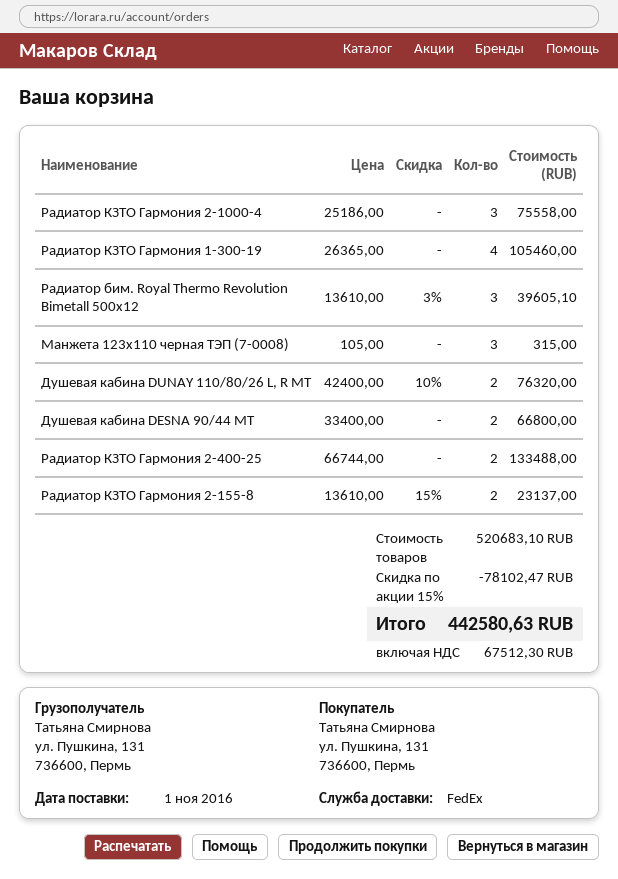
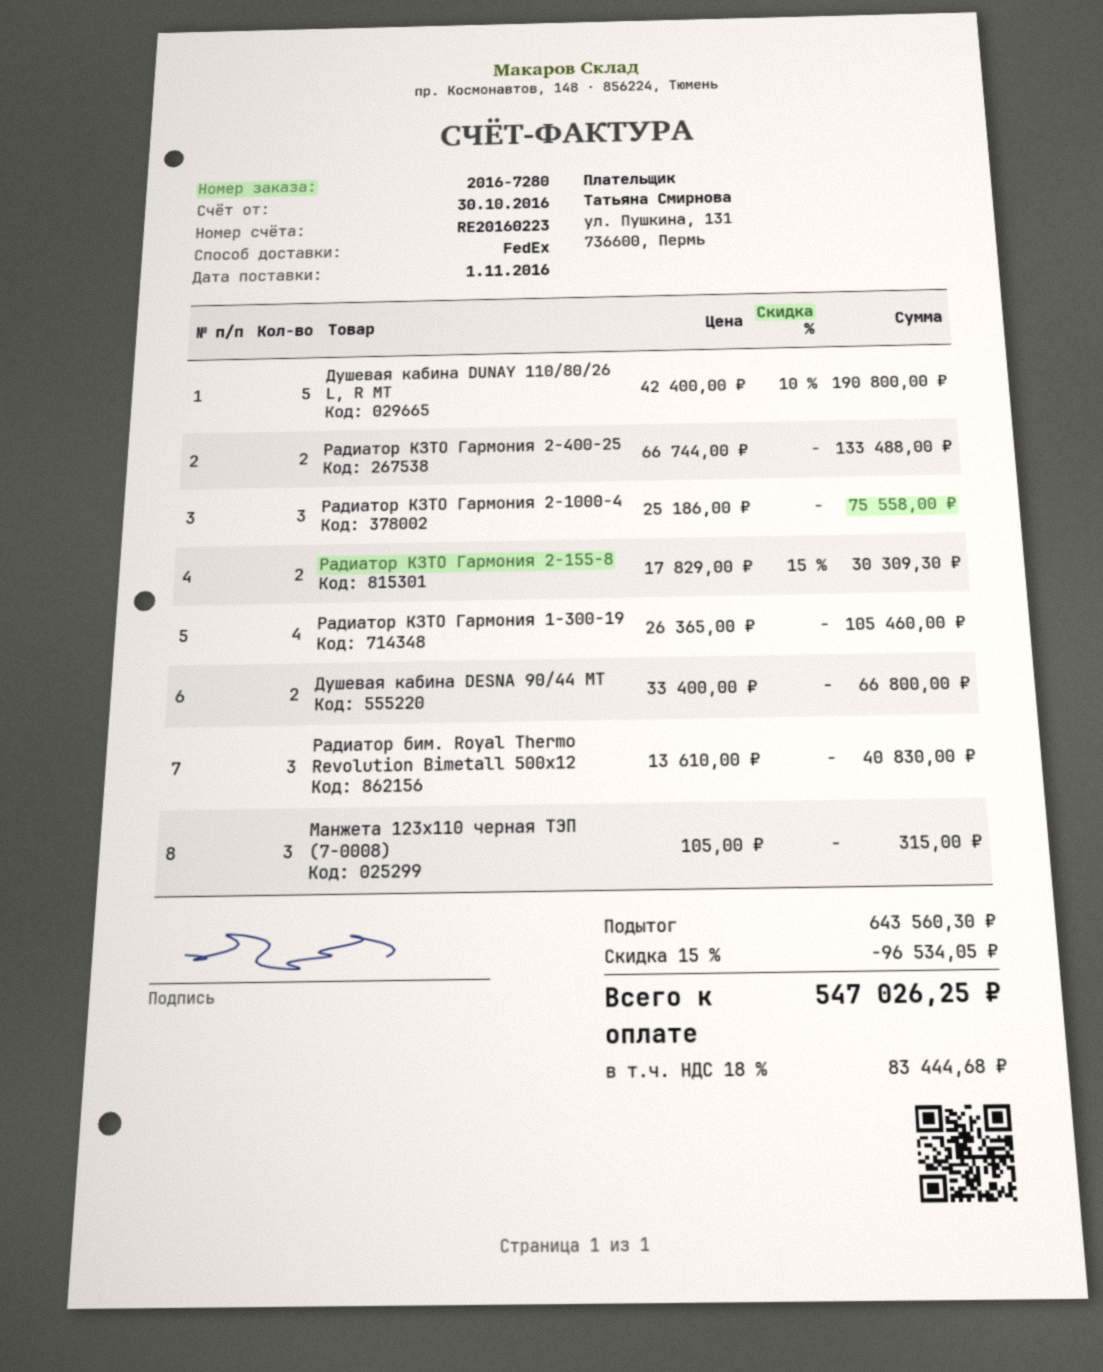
Радиатор бим. Royal Thermo Revolution Bimetall 500x12: 3 x 13610.00 - 3% = 39605.10 -> 3 x 13610.00 = 40830.00
Душевая кабина DUNAY 110/80/26 L, R МТ: 2 x 42400.00 - 10% = 76320.00 -> 5 x 42400.00 - 10% = 190800.00
Радиатор КЗТО Гармония 2-155-8: 2 x 13610.00 - 15% = 23137.00 -> 2 x 17829.00 - 15% = 30309.30
subtotal: 520683.10 -> 643560.30
discount: 15% = 78102.47 -> 15% = 96534.05
tax: 67512.30 -> 83444.68
total: 442580.63 -> 547026.25

